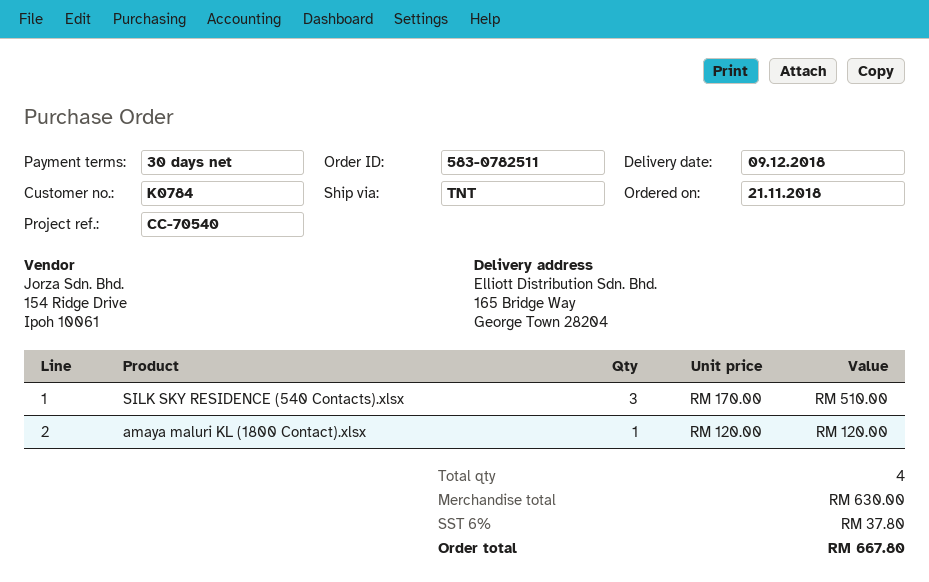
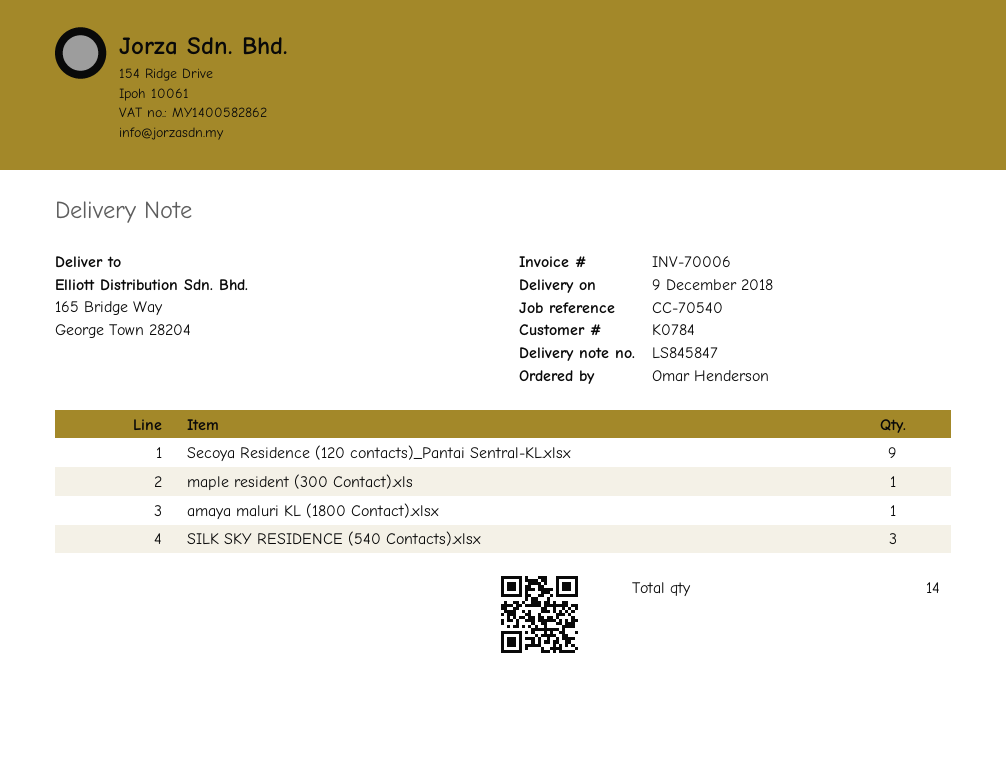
Secoya Residence (120 contacts)_Pantai Sentral-KL.xlsx: none -> 9
maple resident (300 Contact).xls: none -> 1
total quantity: 4 -> 14

